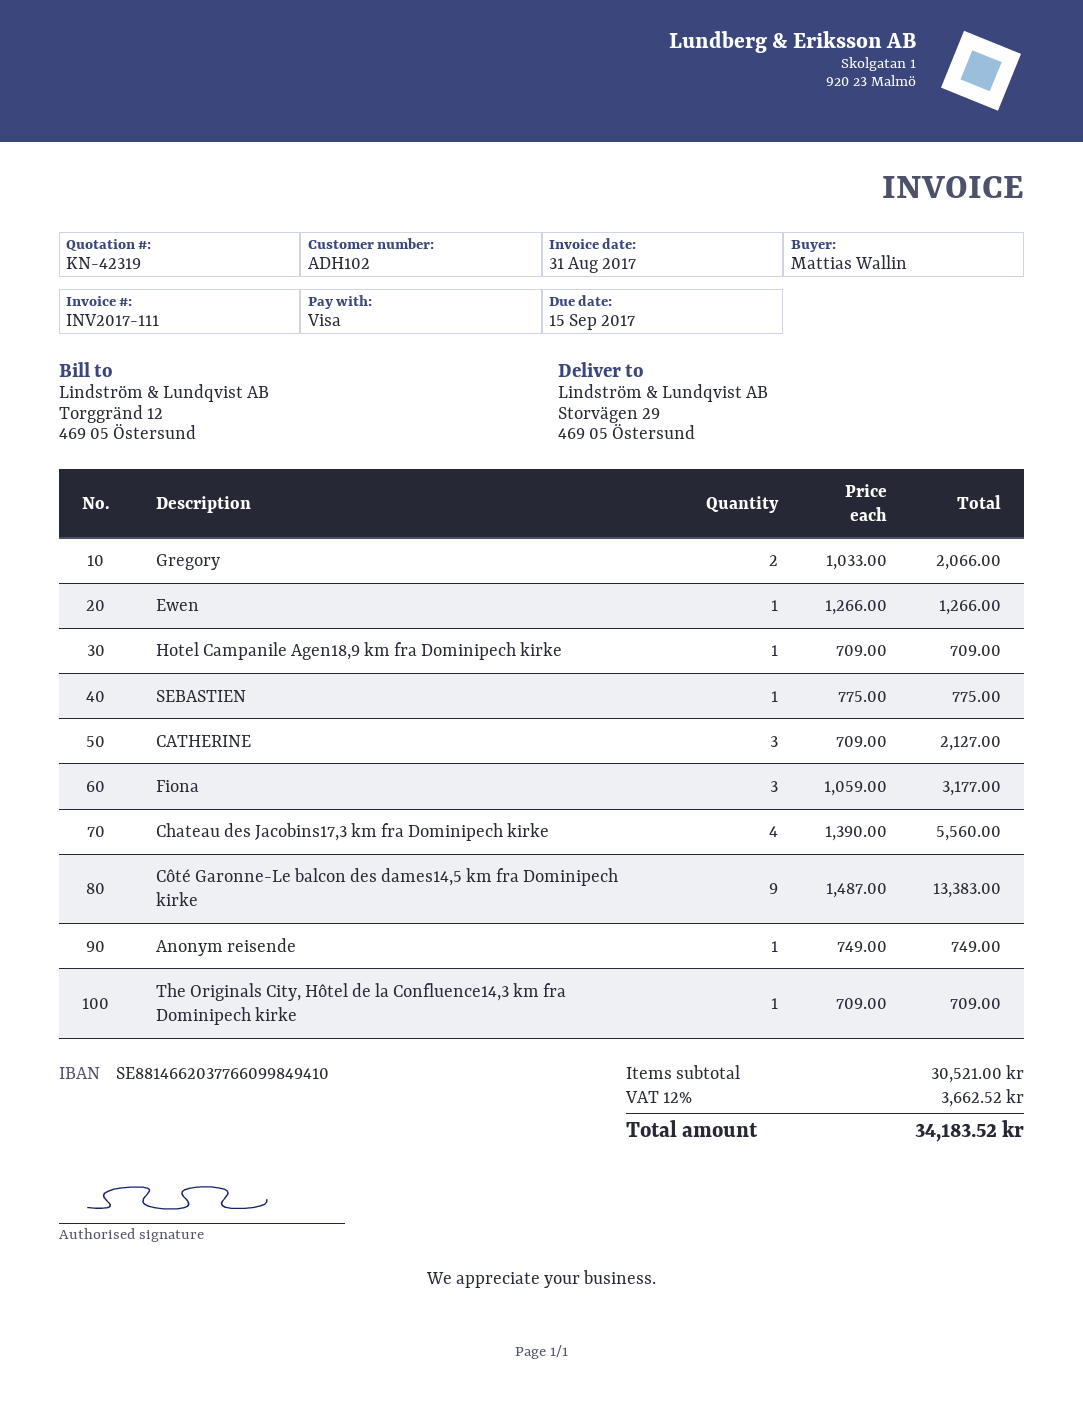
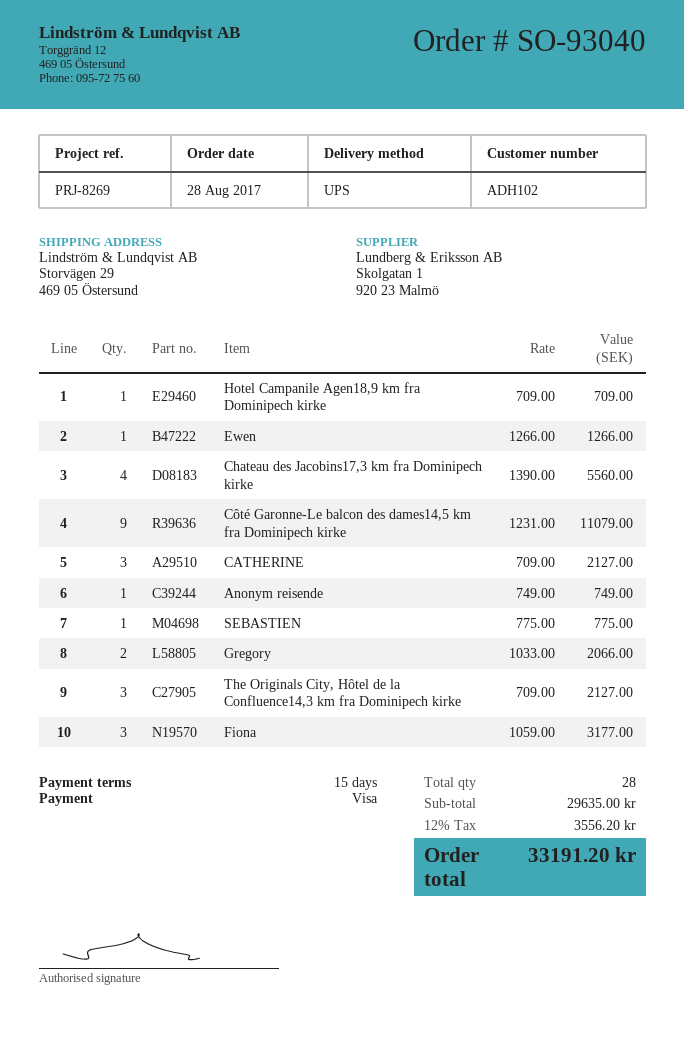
Côté Garonne-Le balcon des dames14,5 km fra Dominipech kirke: 9 x 1487.00 = 13383.00 -> 9 x 1231.00 = 11079.00
The Originals City, Hôtel de la Confluence14,3 km fra Dominipech kirke: 1 x 709.00 = 709.00 -> 3 x 709.00 = 2127.00
subtotal: 30521.00 -> 29635.00
tax: 12% = 3662.52 -> 12% = 3556.20
total: 34183.52 -> 33191.20

